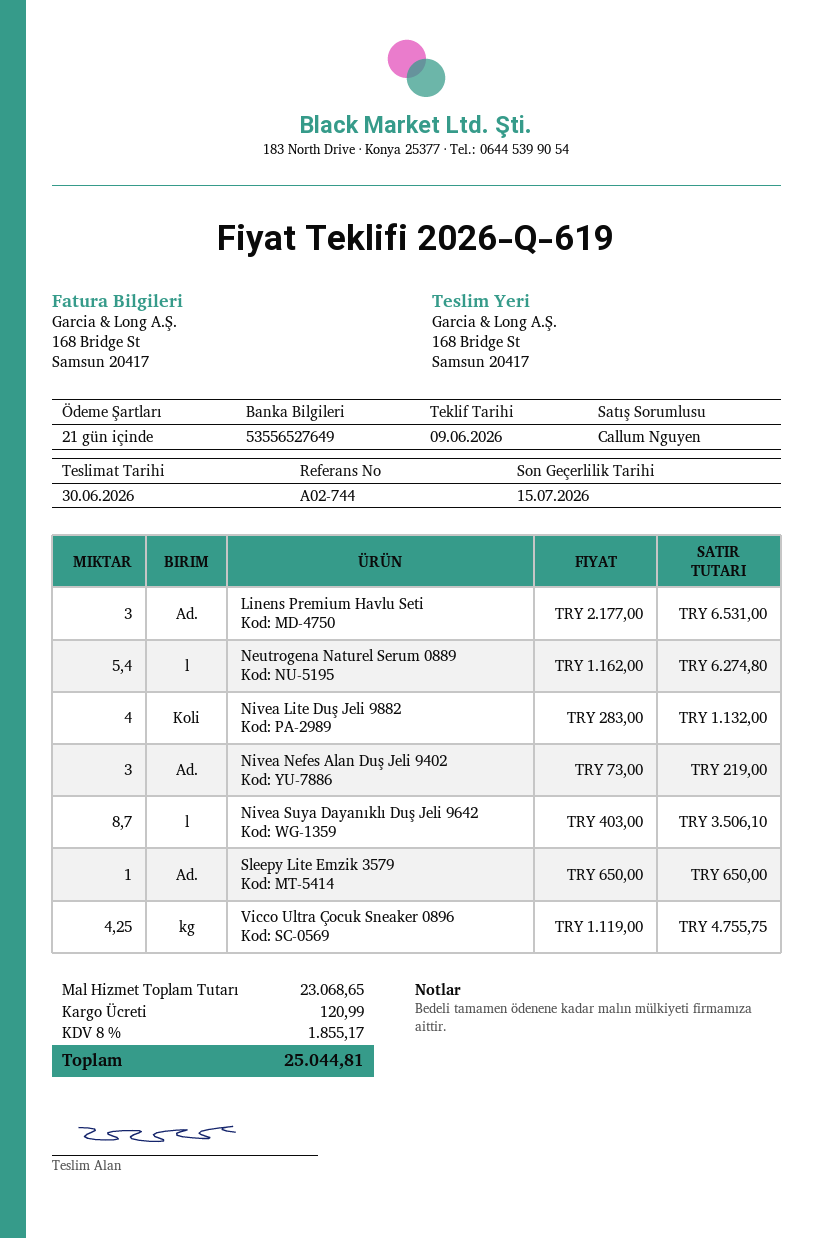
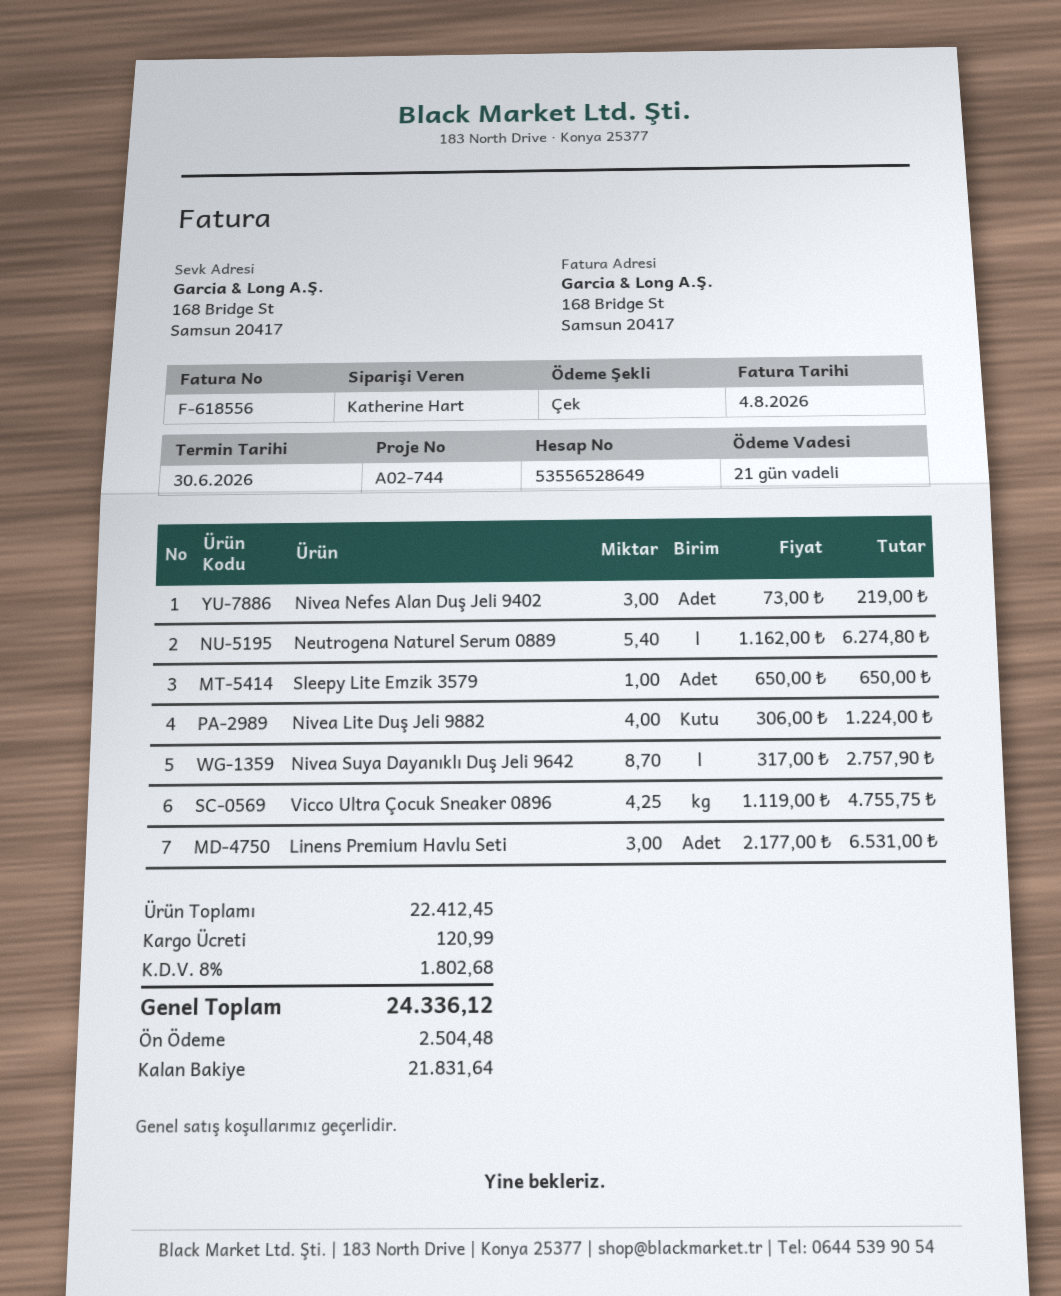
bank account: 53556527649 -> 53556528649
Nivea Lite Duş Jeli 9882: 4 x 283.00 = 1132.00 -> 4 x 306.00 = 1224.00
Nivea Suya Dayanıklı Duş Jeli 9642: 8.7 x 403.00 = 3506.10 -> 8.7 x 317.00 = 2757.90
subtotal: 23068.65 -> 22412.45
tax: 8% = 1855.17 -> 8% = 1802.68
total: 25044.81 -> 24336.12

